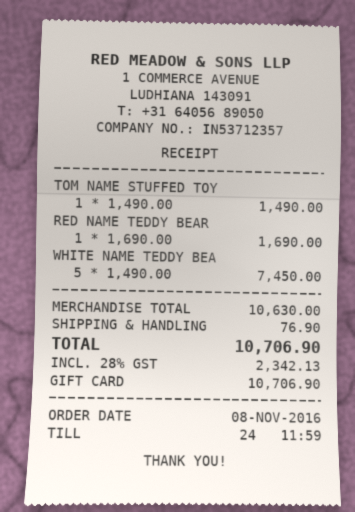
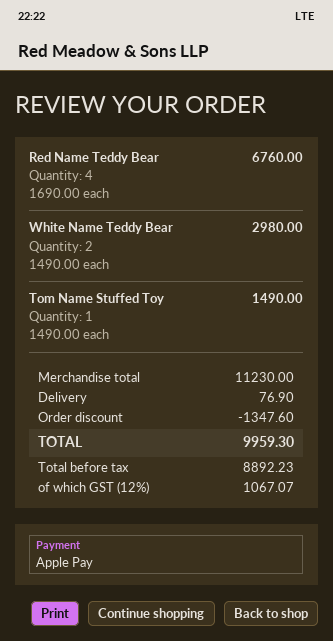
payment method: gift card -> Apple Pay
RED NAME TEDDY BEAR: 1 x 1690.00 = 1690.00 -> 4 x 1690.00 = 6760.00
WHITE NAME TEDDY BEA: 5 x 1490.00 = 7450.00 -> 2 x 1490.00 = 2980.00
subtotal: 10630.00 -> 11230.00
discount: none -> 1347.60
tax: 28% = 2342.13 -> 12% = 1067.07
total: 10706.90 -> 9959.30

